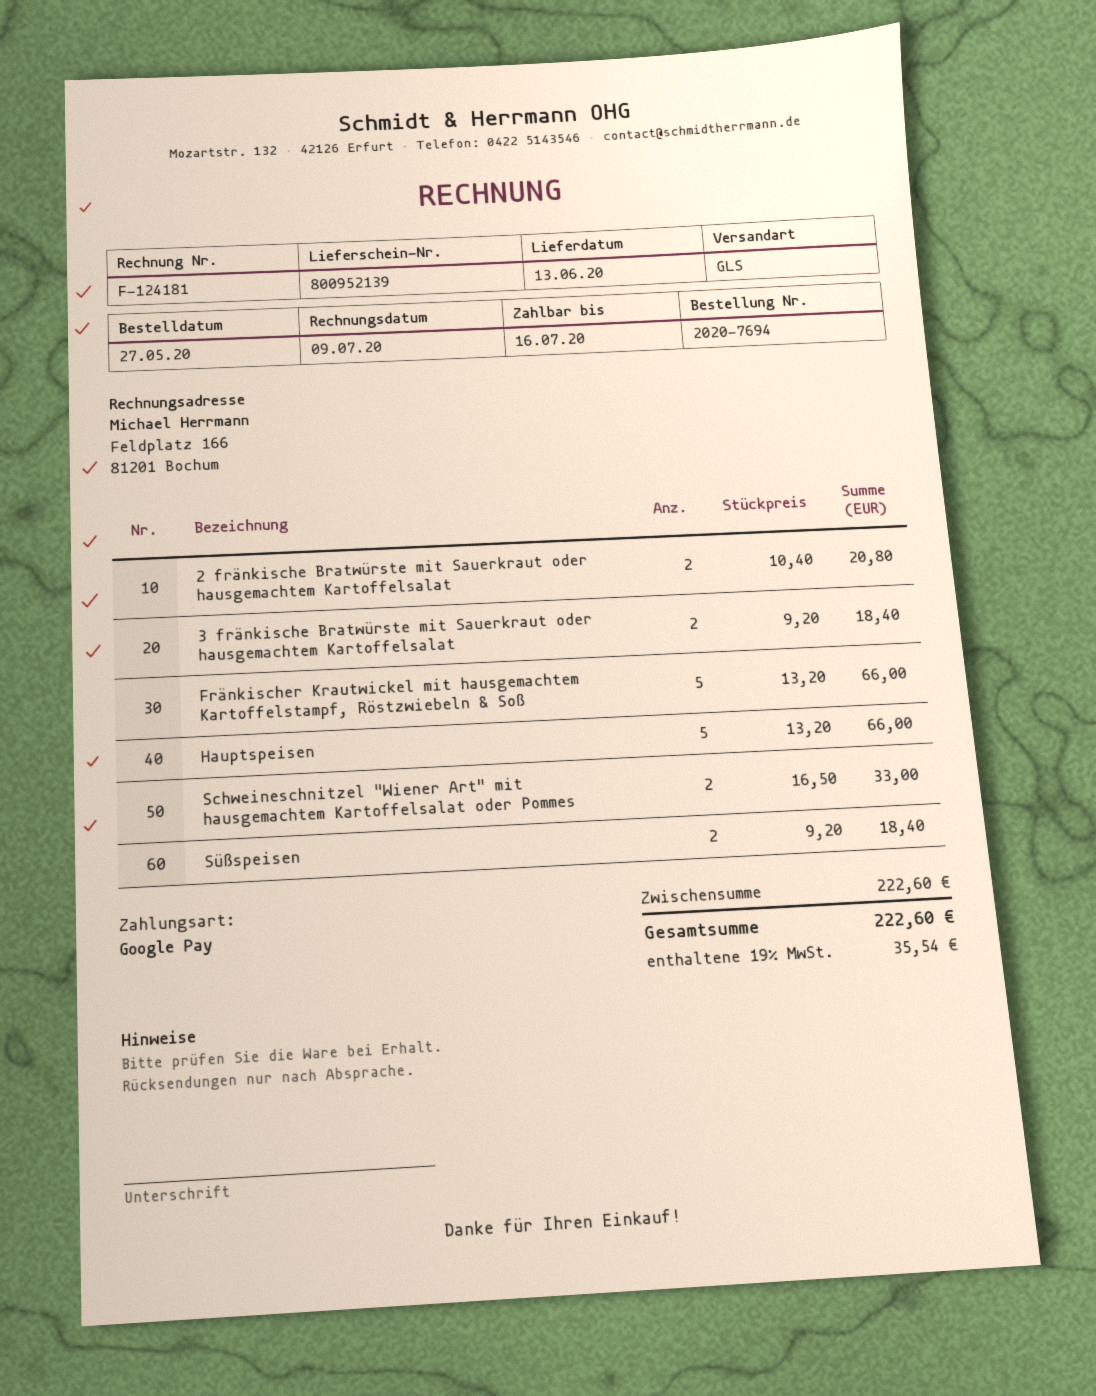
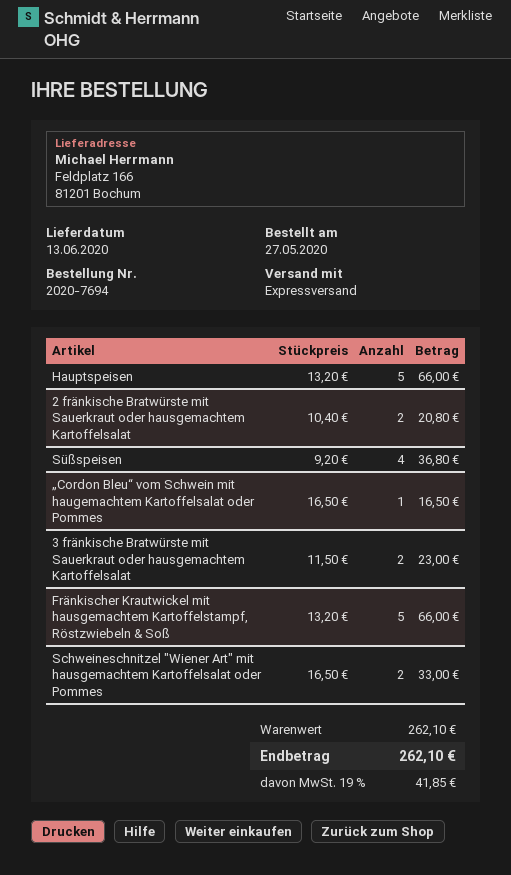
shipping method: GLS -> express
3 fränkische Bratwürste mit Sauerkraut oder hausgemachtem Kartoffelsalat: 2 x 9.20 = 18.40 -> 2 x 11.50 = 23.00
Süßspeisen: 2 x 9.20 = 18.40 -> 4 x 9.20 = 36.80
„Cordon Bleu“ vom Schwein mit haugemachtem Kartoffelsalat oder Pommes: none -> 1 x 16.50 = 16.50
subtotal: 222.60 -> 262.10
tax: 19% = 35.54 -> 19% = 41.85
total: 222.60 -> 262.10

